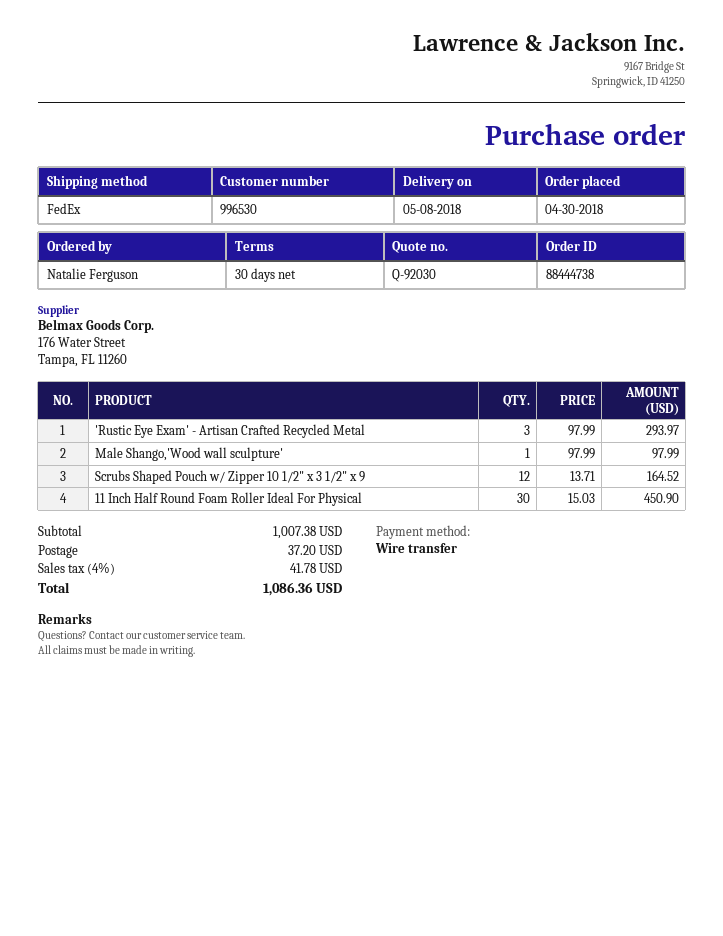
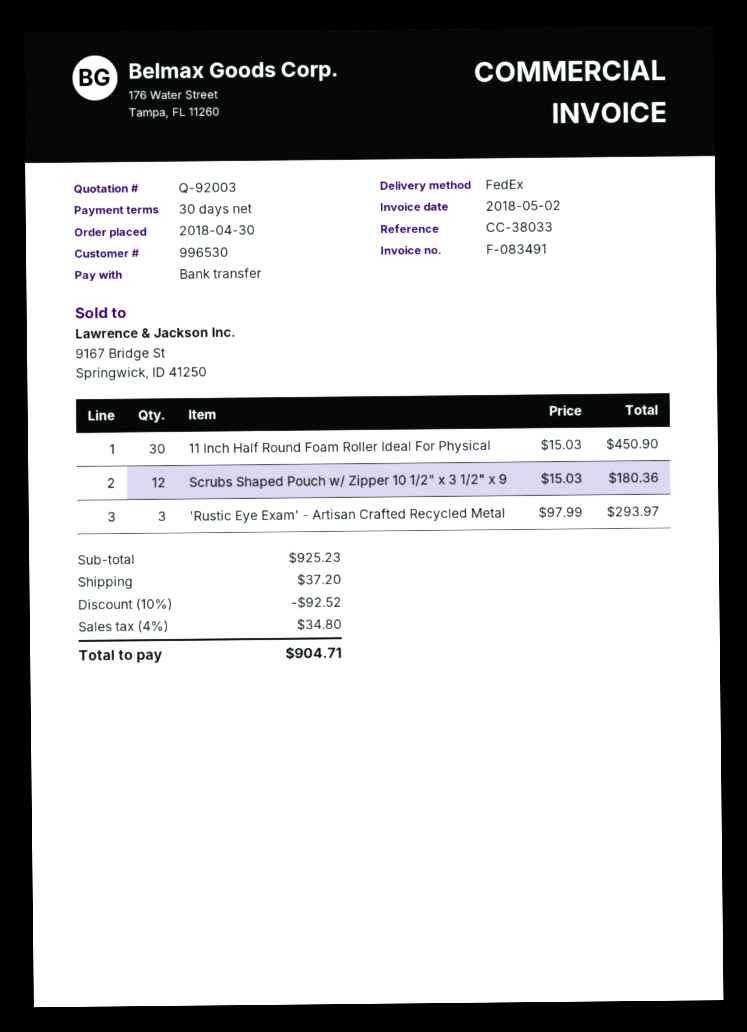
quote number: Q-92030 -> Q-92003
Male Shango,'Wood wall sculpture': 1 x 97.99 = 97.99 -> none
Scrubs Shaped Pouch w/ Zipper 10 1/2" x 3 1/2" x 9: 12 x 13.71 = 164.52 -> 12 x 15.03 = 180.36
subtotal: 1007.38 -> 925.23
discount: none -> 10% = 92.52
tax: 4% = 41.78 -> 4% = 34.80
total: 1086.36 -> 904.71

